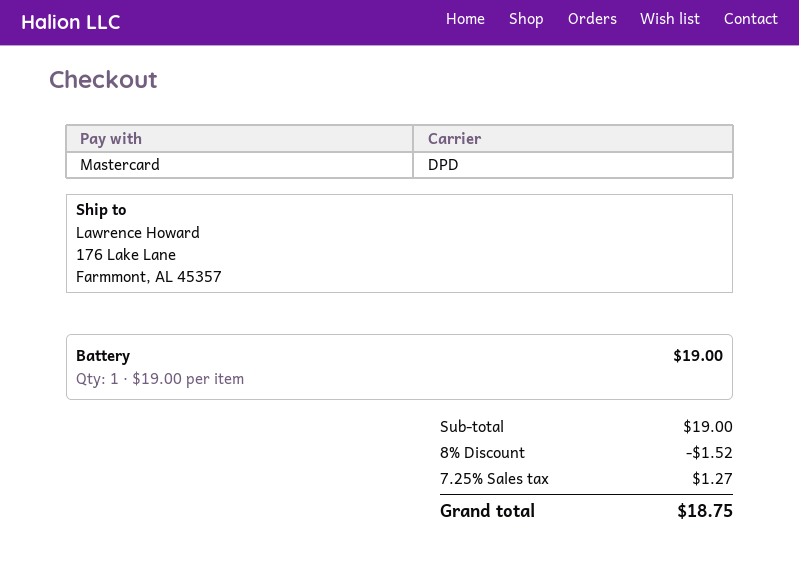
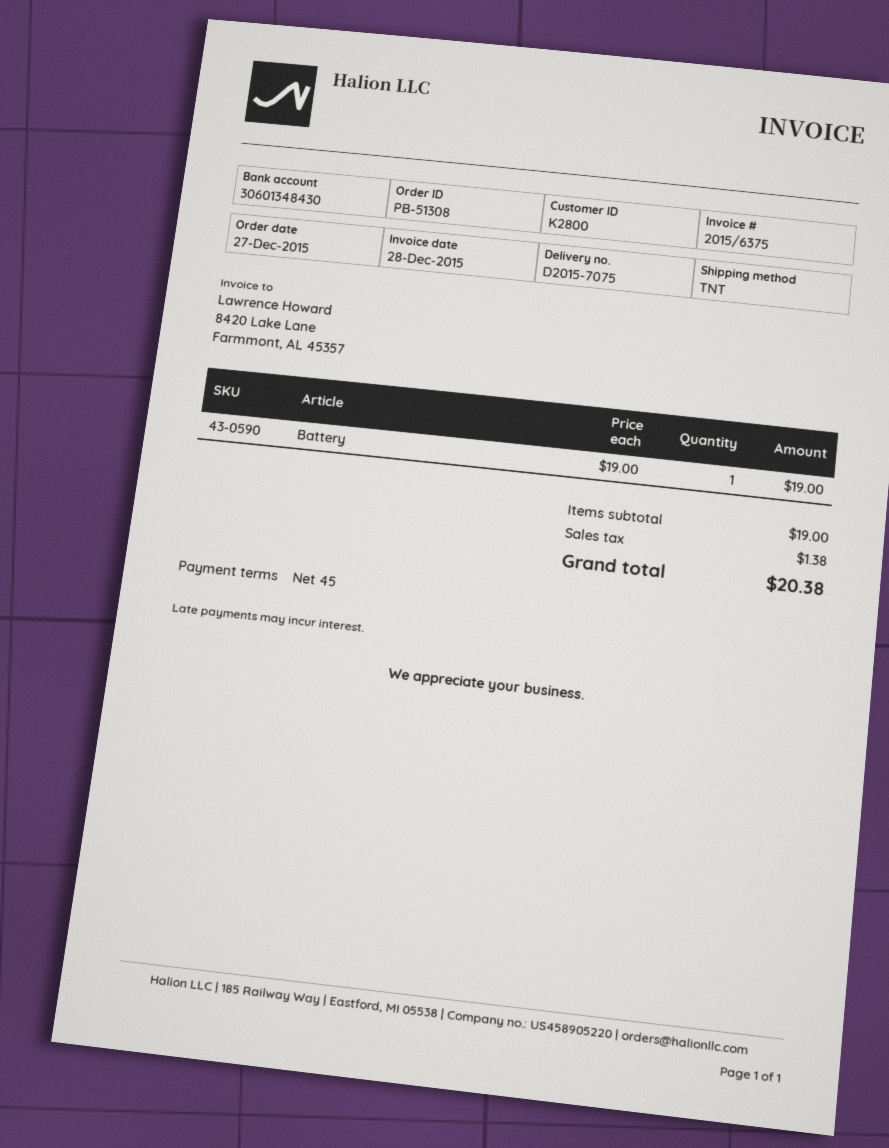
shipping method: DPD -> TNT
discount: 8% = 1.52 -> none
tax: 1.27 -> 1.38
total: 18.75 -> 20.38

